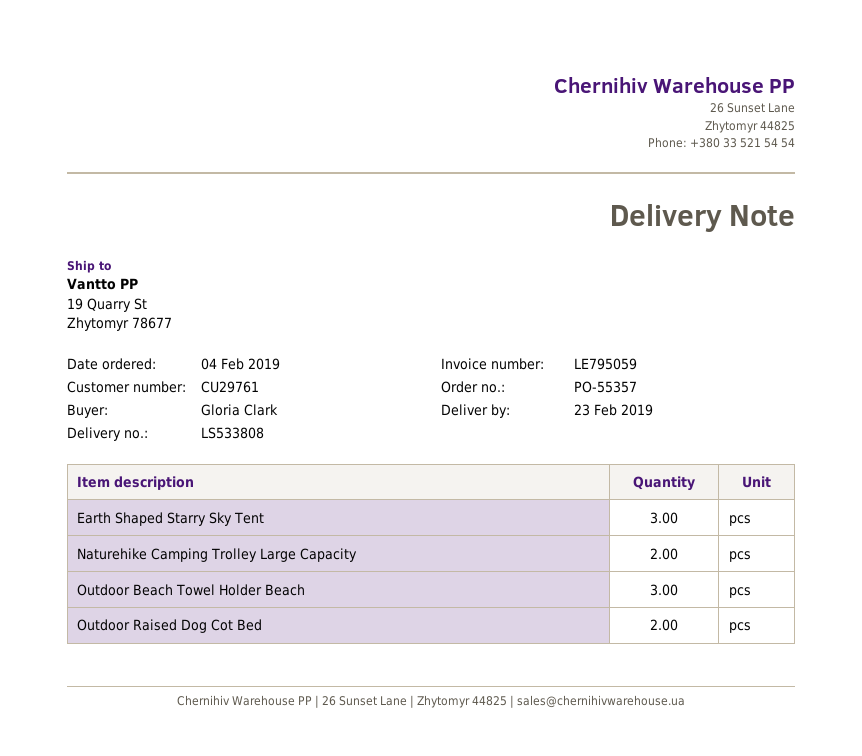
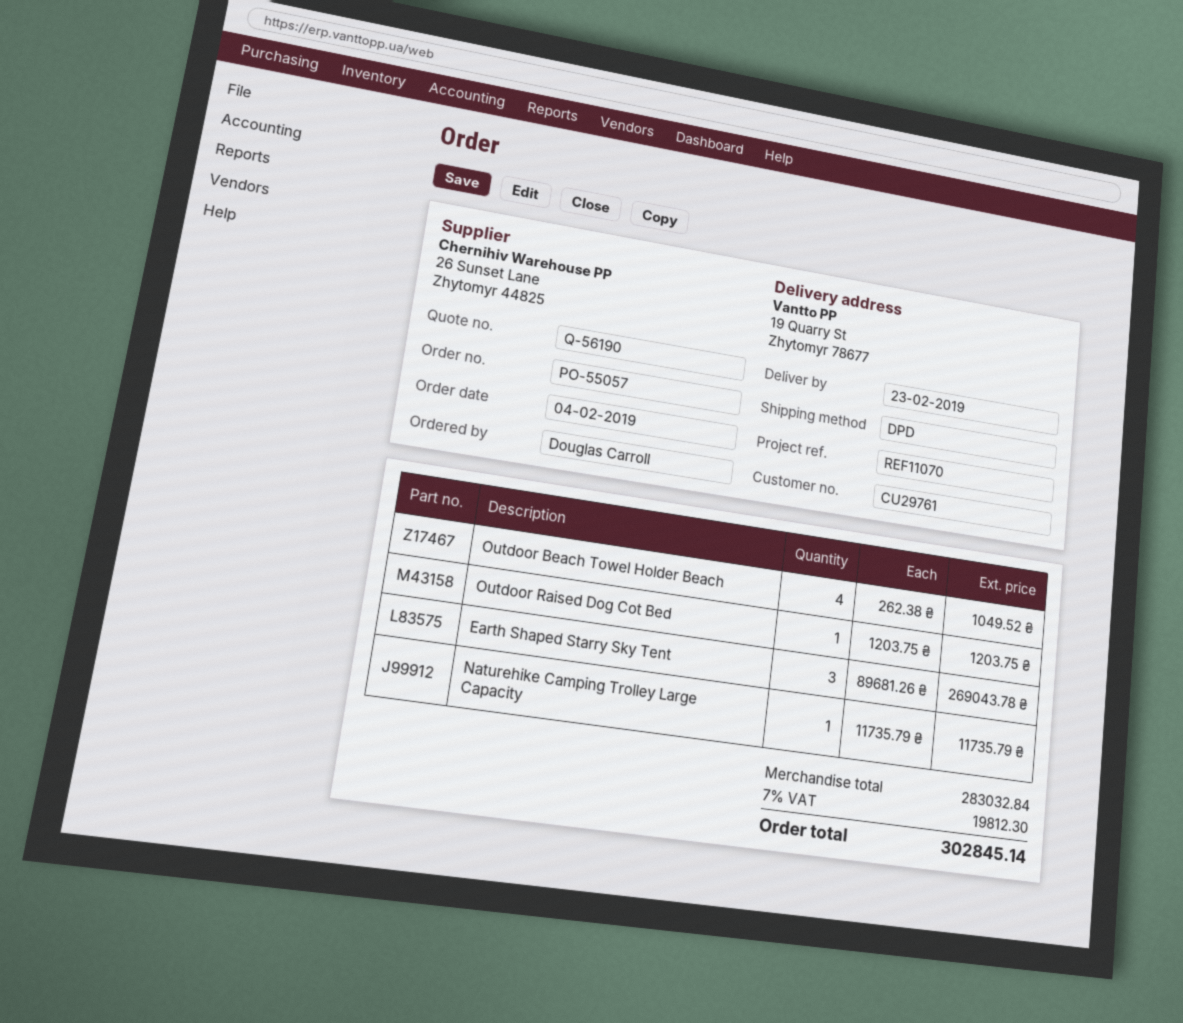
order number: PO-55357 -> PO-55057
ordered by: Gloria Clark -> Douglas Carroll
Naturehike Camping Trolley Large Capacity: 2 -> 1
Outdoor Beach Towel Holder Beach: 3 -> 4
Outdoor Raised Dog Cot Bed: 2 -> 1

